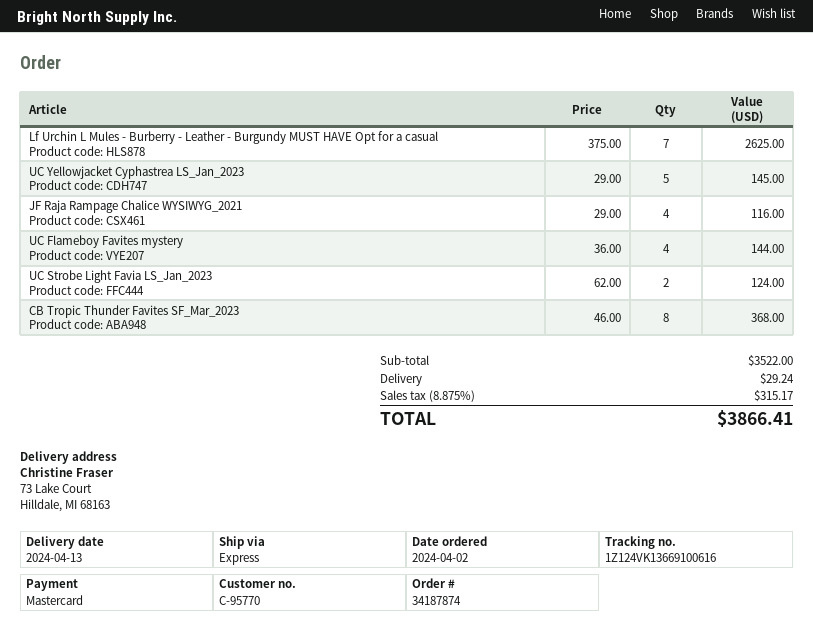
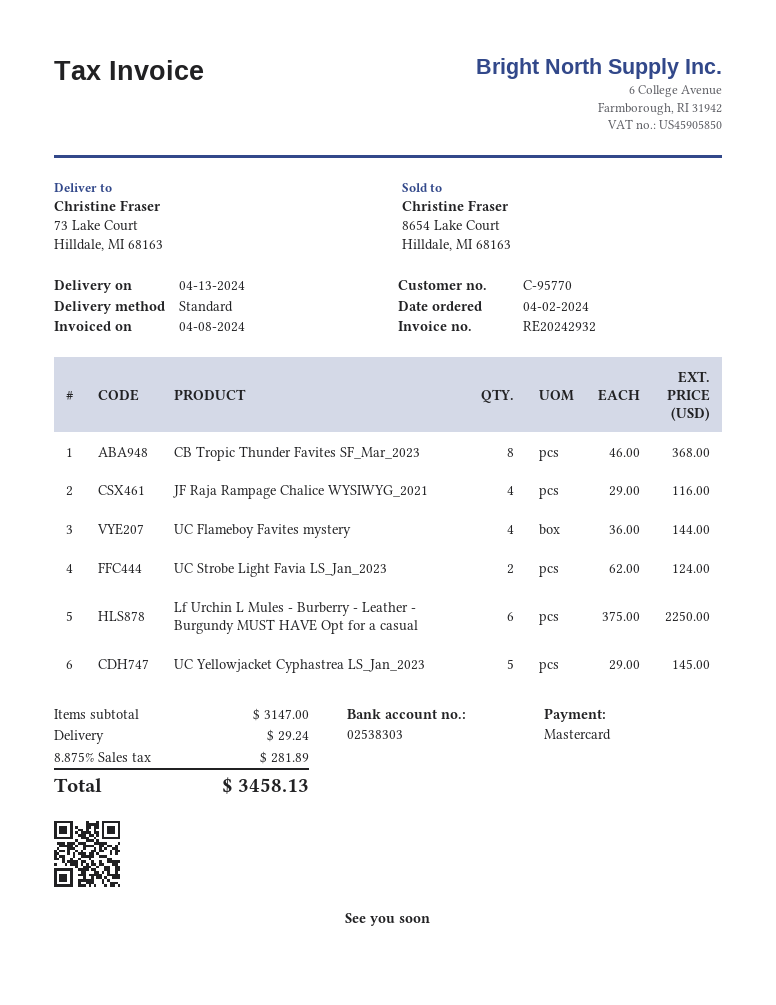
shipping method: express -> standard
Lf Urchin L Mules - Burberry - Leather - Burgundy MUST HAVE Opt for a casual: 7 x 375.00 = 2625.00 -> 6 x 375.00 = 2250.00
subtotal: 3522.00 -> 3147.00
tax: 8.875% = 315.17 -> 8.875% = 281.89
total: 3866.41 -> 3458.13

